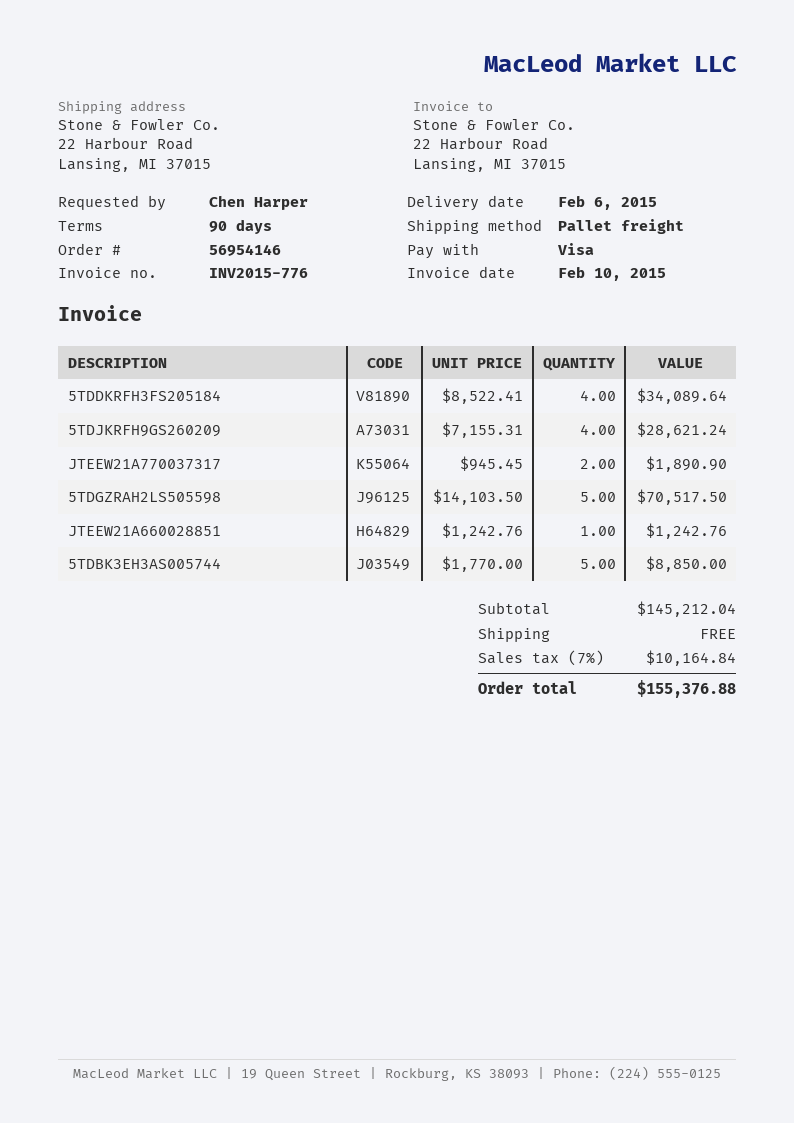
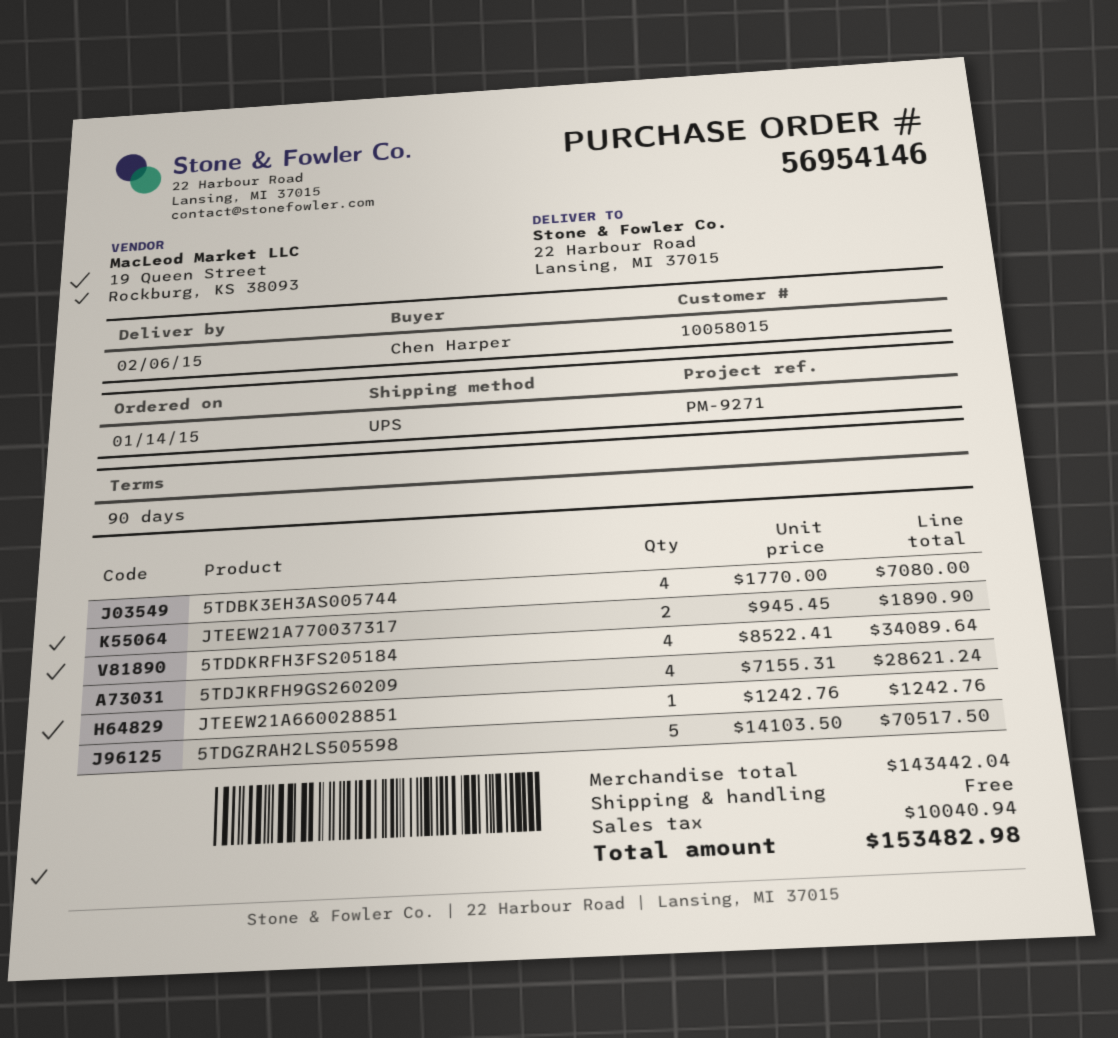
shipping method: pallet freight -> UPS
5TDBK3EH3AS005744: 5 x 1770.00 = 8850.00 -> 4 x 1770.00 = 7080.00
subtotal: 145212.04 -> 143442.04
tax: 10164.84 -> 10040.94
total: 155376.88 -> 153482.98

